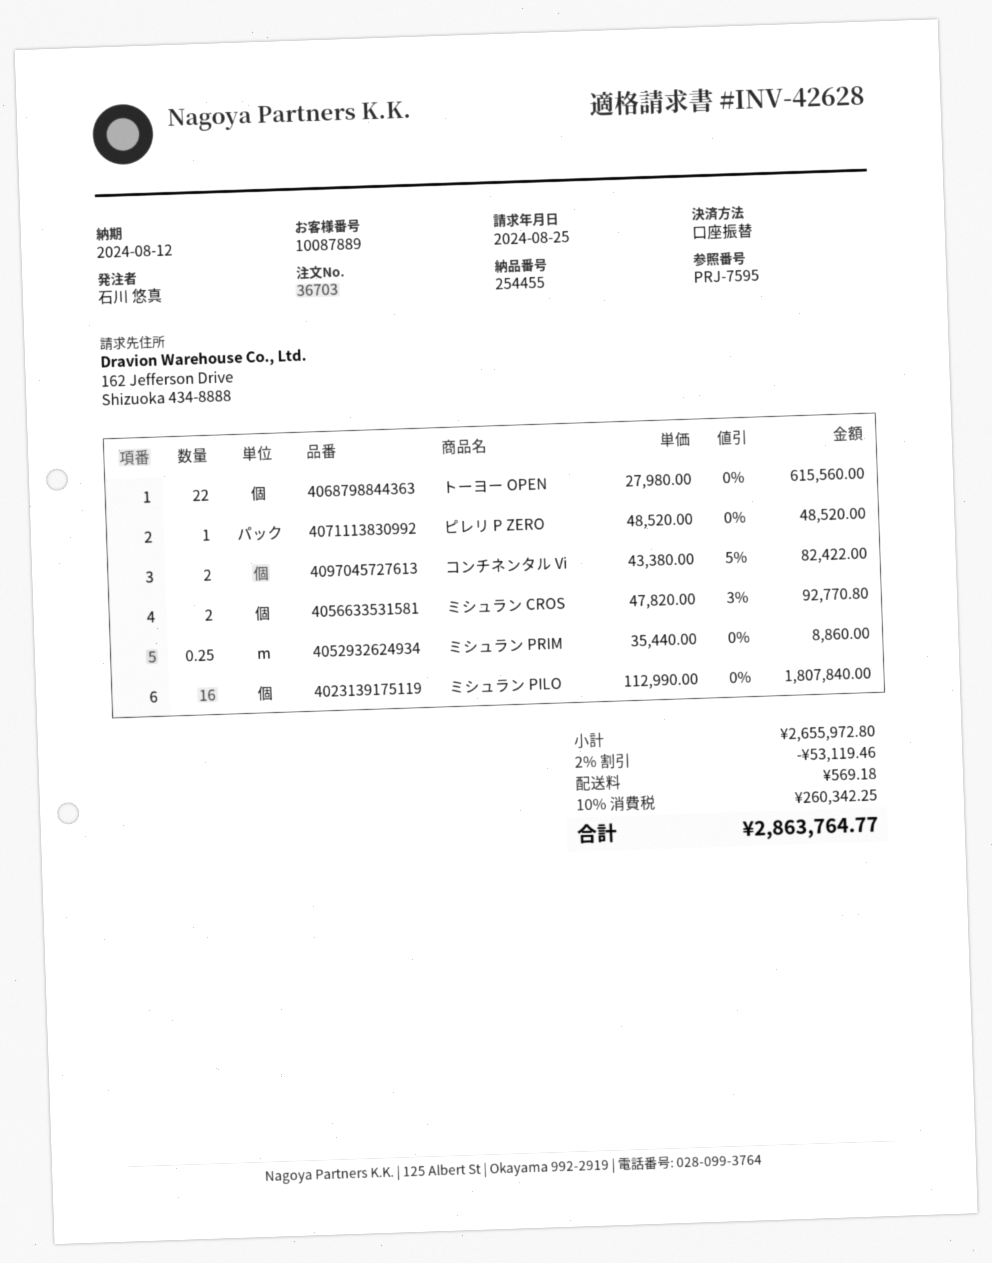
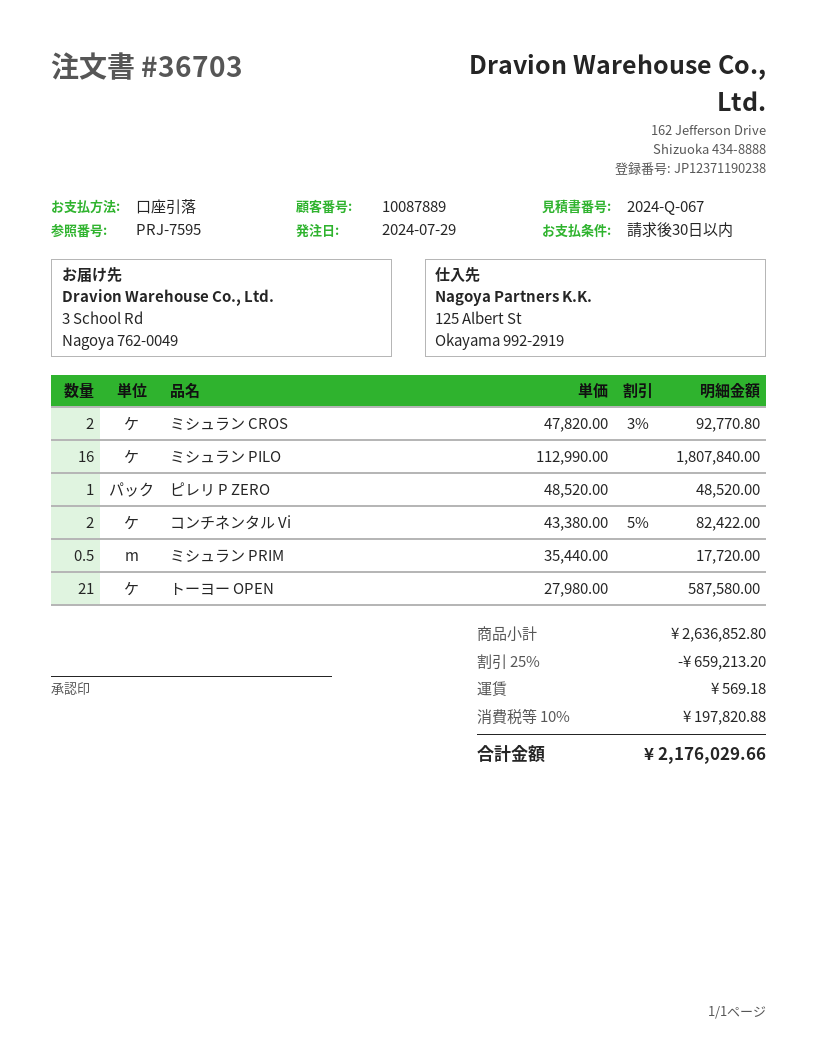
トーヨー OPEN: 22 x 27980.00 = 615560.00 -> 21 x 27980.00 = 587580.00
ミシュラン PRIM: 0.25 x 35440.00 = 8860.00 -> 0.5 x 35440.00 = 17720.00
subtotal: 2655972.80 -> 2636852.80
discount: 2% = 53119.46 -> 25% = 659213.20
tax: 10% = 260342.25 -> 10% = 197820.88
total: 2863764.77 -> 2176029.66

